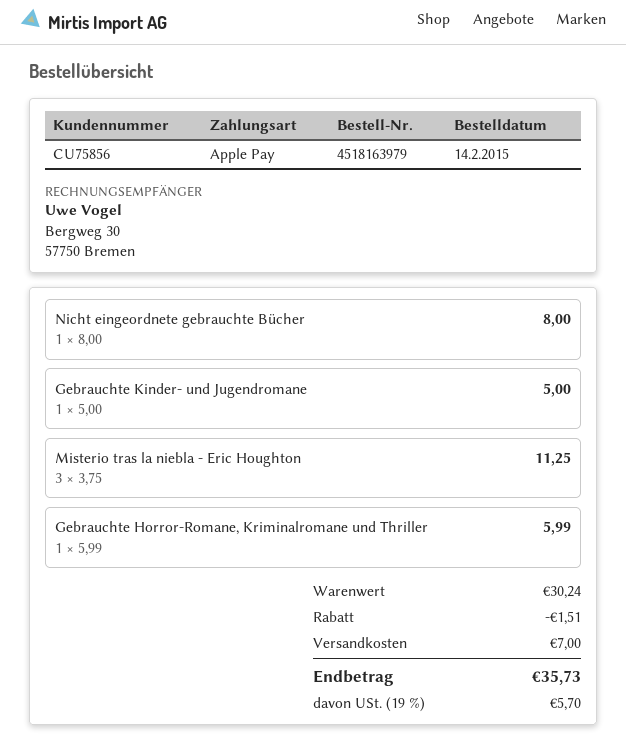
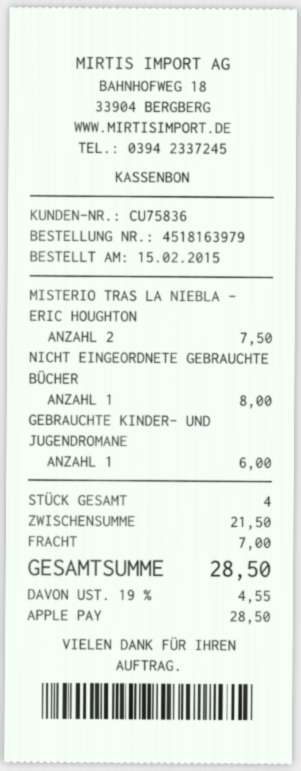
order date: 2015-02-14 -> 2015-02-15
customer number: CU75856 -> CU75836
Gebrauchte Kinder- und Jugendromane: 1 for 5.00 -> 1 for 6.00
Misterio tras la niebla - Eric Houghton: 3 for 11.25 -> 2 for 7.50
Gebrauchte Horror-Romane, Kriminalromane und Thriller: 1 for 5.99 -> none
subtotal: 30.24 -> 21.50
discount: 1.51 -> none
tax: 19% = 5.70 -> 19% = 4.55
total: 35.73 -> 28.50

